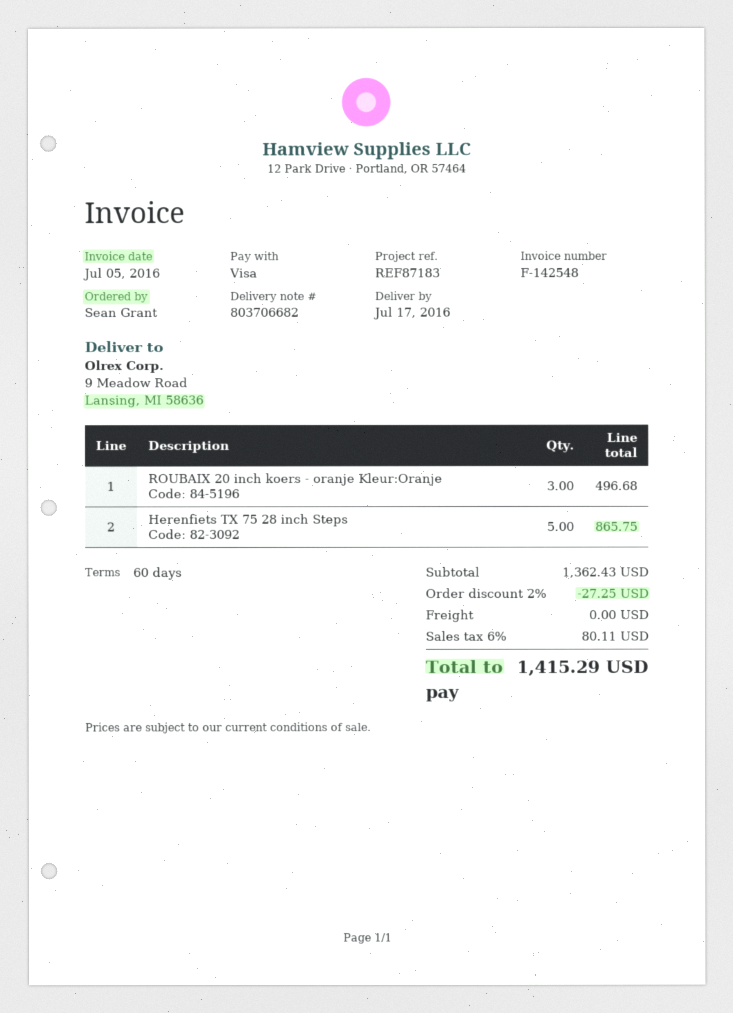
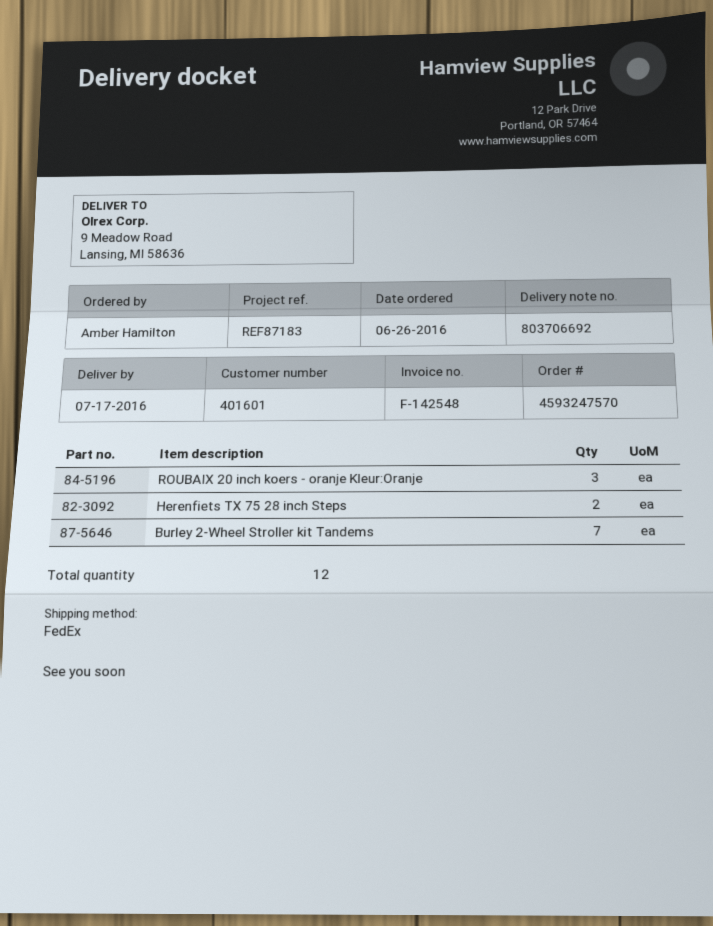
delivery note number: 803706682 -> 803706692
ordered by: Sean Grant -> Amber Hamilton
Herenfiets TX 75 28 inch Steps: 5 -> 2
Burley 2-Wheel Stroller kit Tandems: none -> 7

